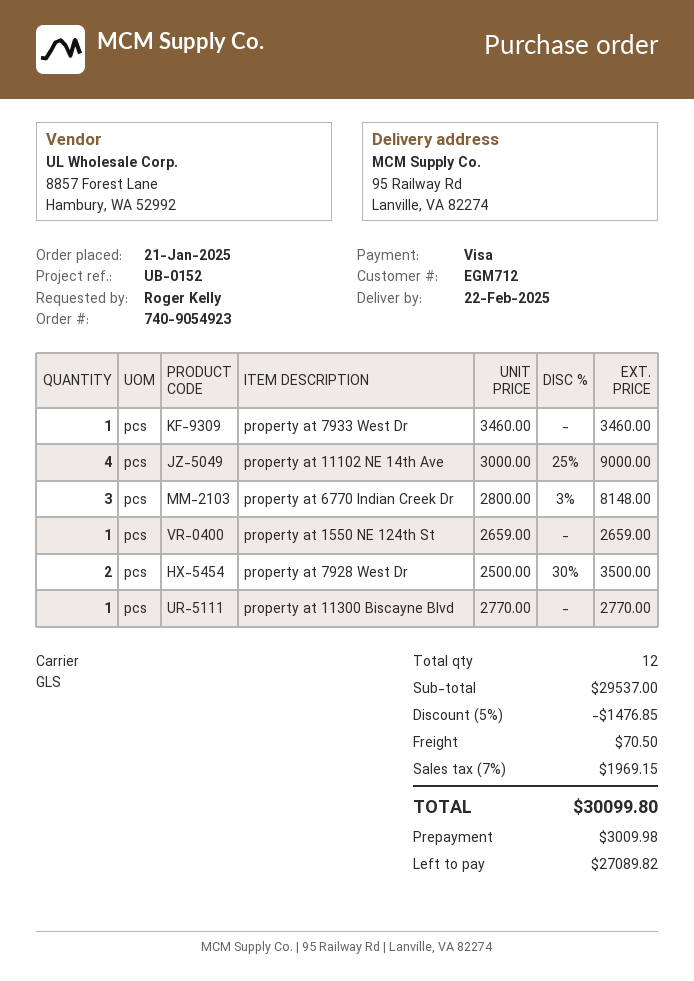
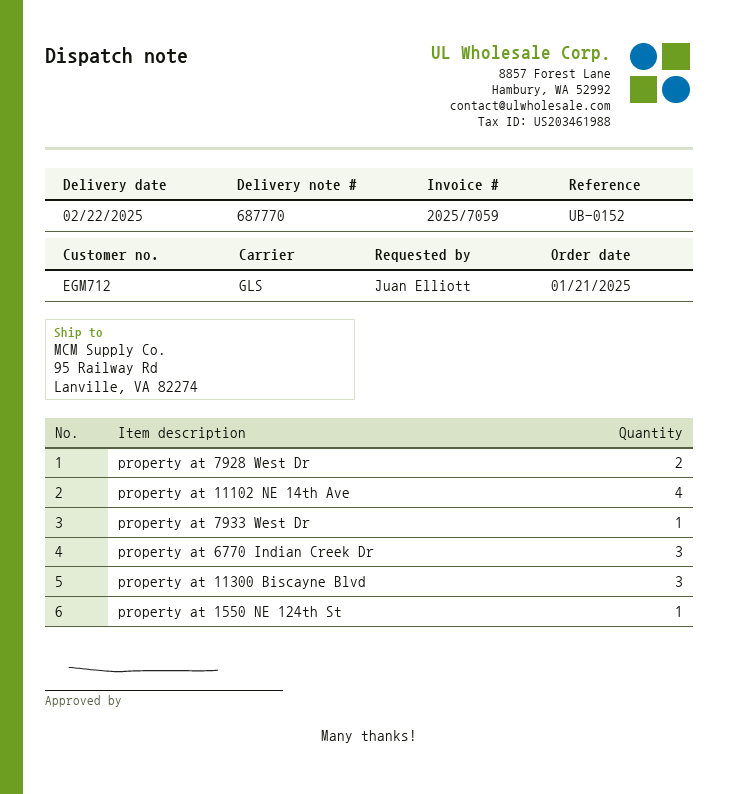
ordered by: Roger Kelly -> Juan Elliott
property at 11300 Biscayne Blvd: 1 -> 3

